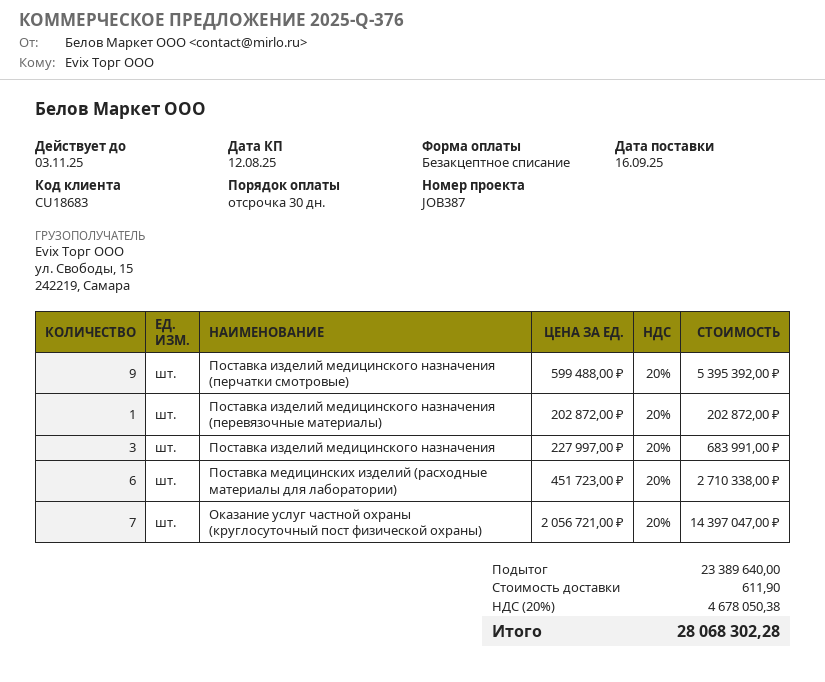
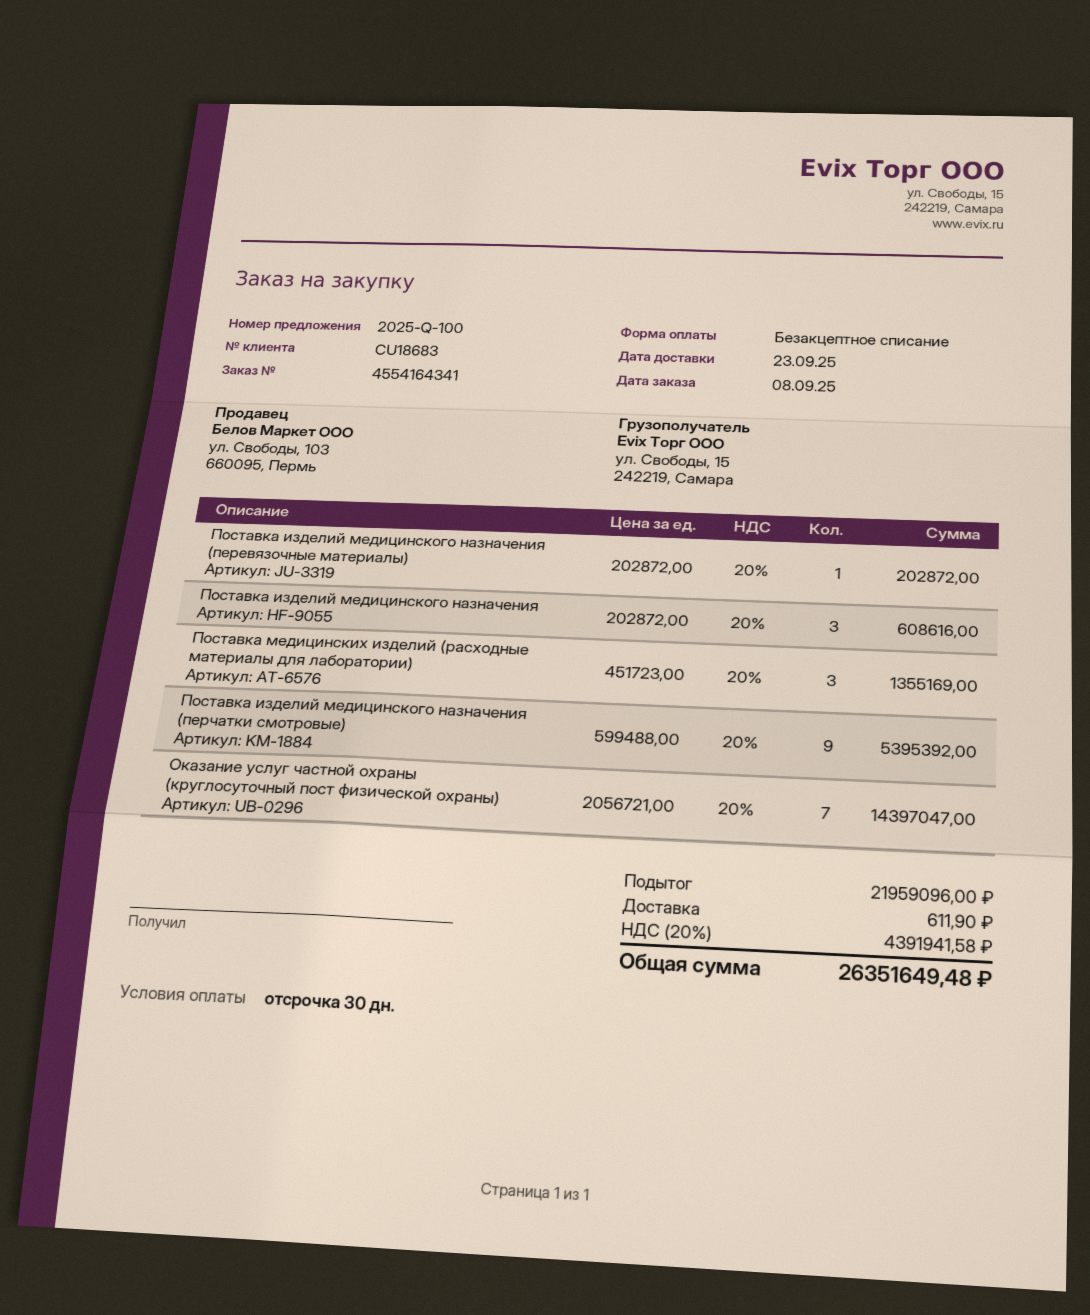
quote number: 2025-Q-376 -> 2025-Q-100
delivery date: 2025-09-16 -> 2025-09-23
Поставка изделий медицинского назначения: 3 x 227997.00 = 683991.00 -> 3 x 202872.00 = 608616.00
Поставка медицинских изделий (расходные материалы для лаборатории): 6 x 451723.00 = 2710338.00 -> 3 x 451723.00 = 1355169.00
subtotal: 23389640.00 -> 21959096.00
tax: 20% = 4678050.38 -> 20% = 4391941.58
total: 28068302.28 -> 26351649.48

